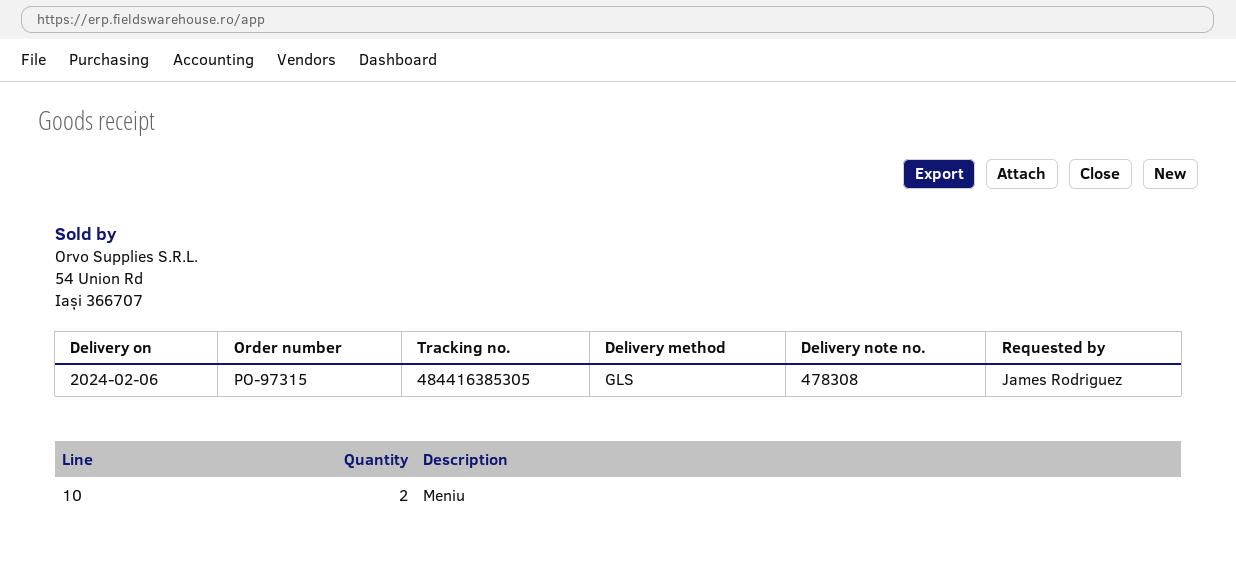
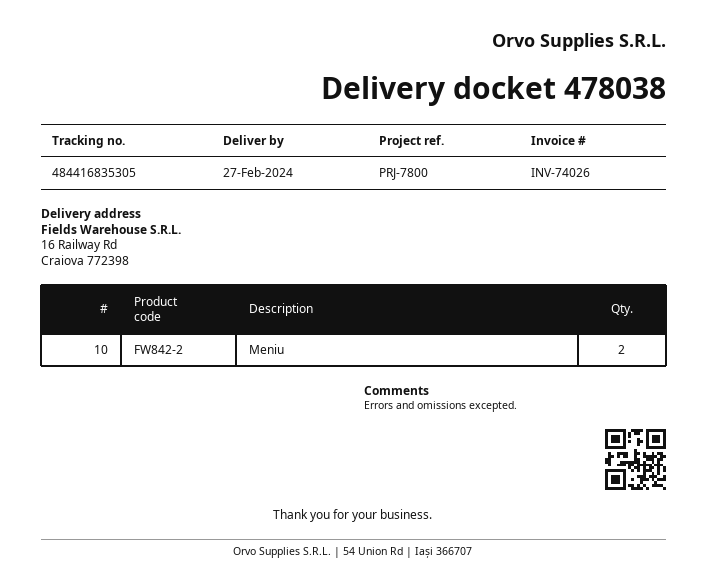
delivery note number: 478308 -> 478038
delivery date: 2024-02-06 -> 2024-02-27
tracking number: 484416385305 -> 484416835305

